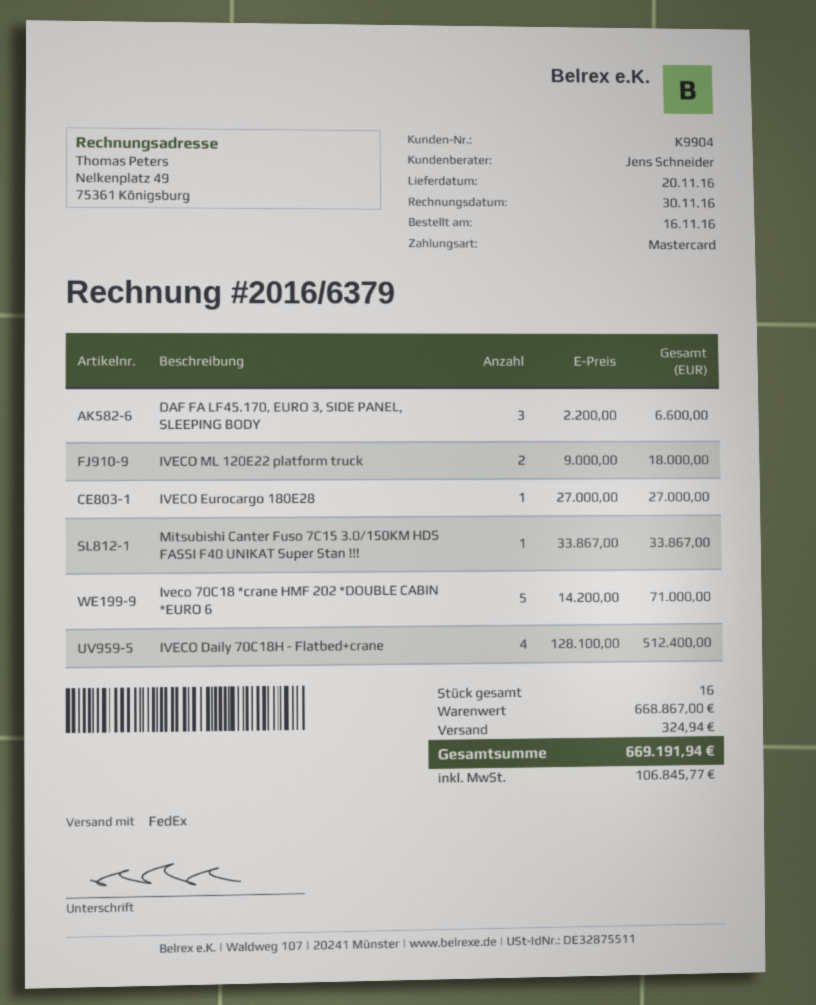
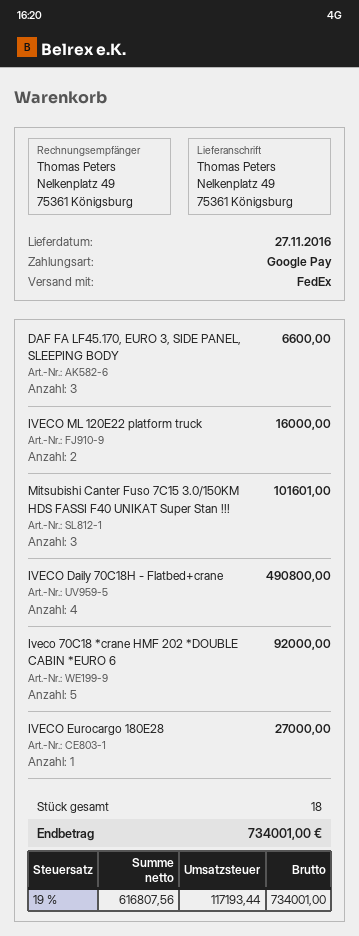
delivery date: 2016-11-20 -> 2016-11-27
payment method: Mastercard -> Google Pay
IVECO ML 120E22 platform truck: 2 for 18000.00 -> 2 for 16000.00
Mitsubishi Canter Fuso 7C15 3.0/150KM HDS FASSI F40 UNIKAT Super Stan !!!: 1 for 33867.00 -> 3 for 101601.00
Iveco 70C18 *crane HMF 202 *DOUBLE CABIN *EURO 6: 5 for 71000.00 -> 5 for 92000.00
IVECO Daily 70C18H - Flatbed+crane: 4 for 512400.00 -> 4 for 490800.00
total quantity: 16 -> 18
shipping: 324.94 -> none
tax: 106845.77 -> 117193.44
total: 669191.94 -> 734001.00

